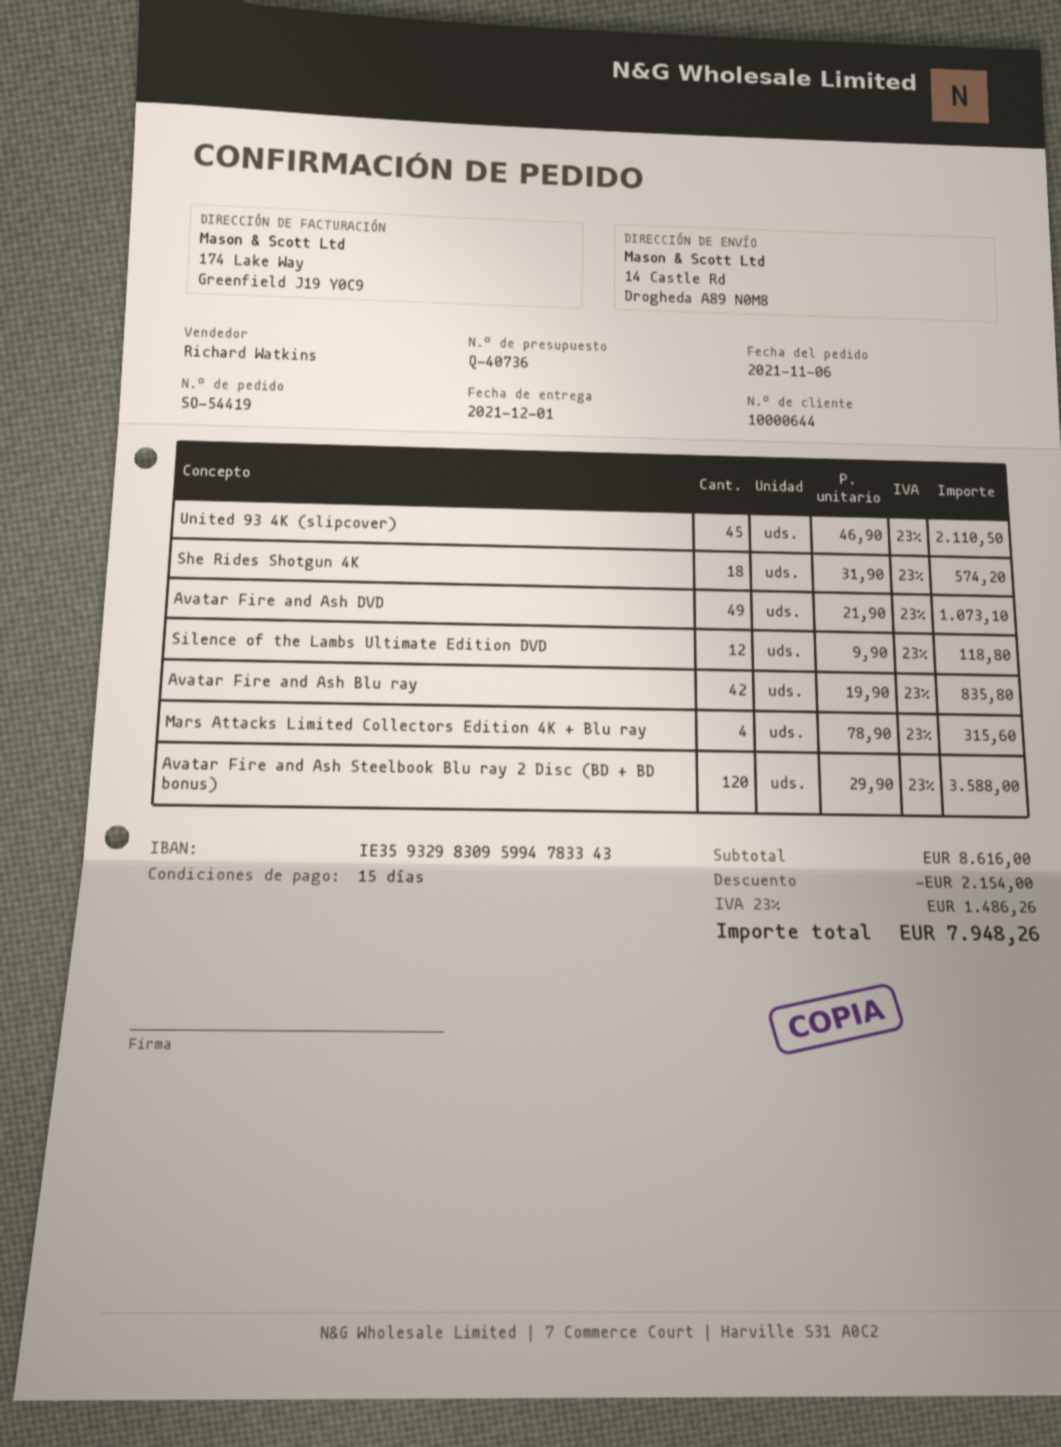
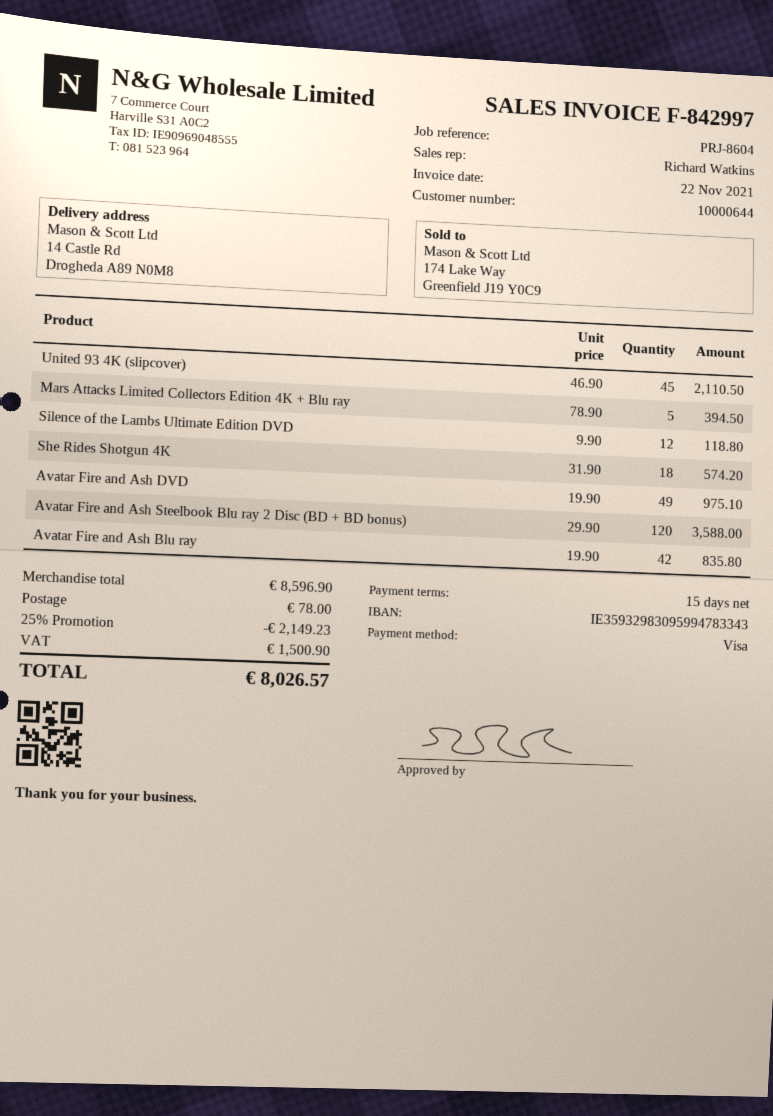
Avatar Fire and Ash DVD: 49 x 21.90 = 1073.10 -> 49 x 19.90 = 975.10
Mars Attacks Limited Collectors Edition 4K + Blu ray: 4 x 78.90 = 315.60 -> 5 x 78.90 = 394.50
subtotal: 8616.00 -> 8596.90
discount: 2154.00 -> 2149.23
shipping: none -> 78.00
tax: 1486.26 -> 1500.90
total: 7948.26 -> 8026.57

